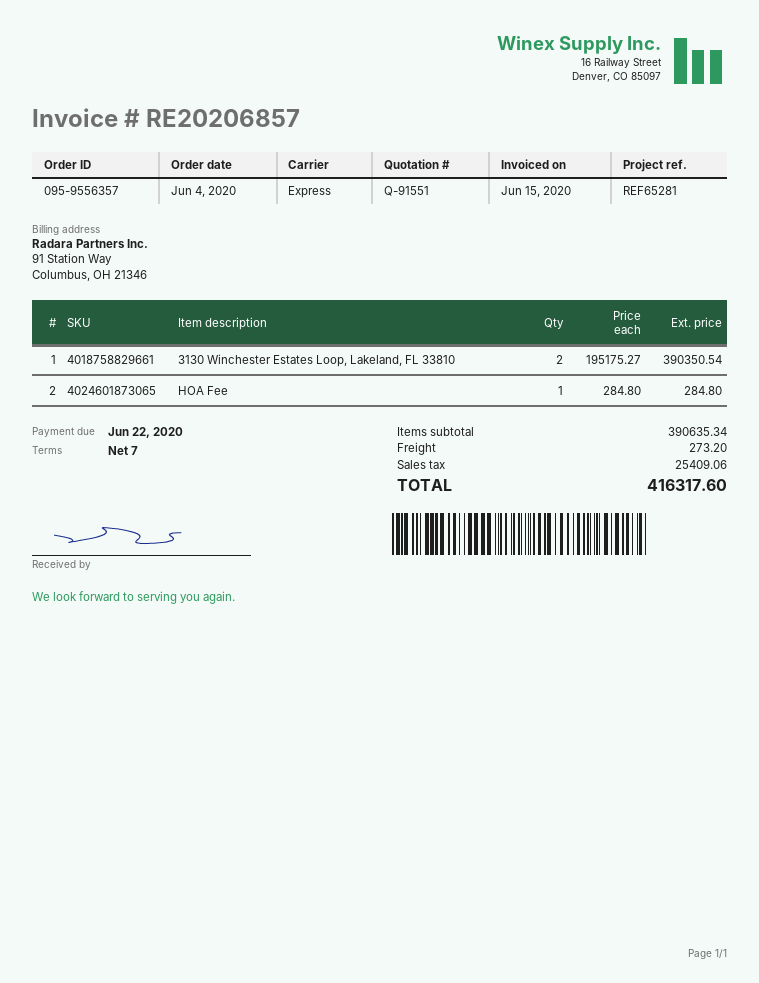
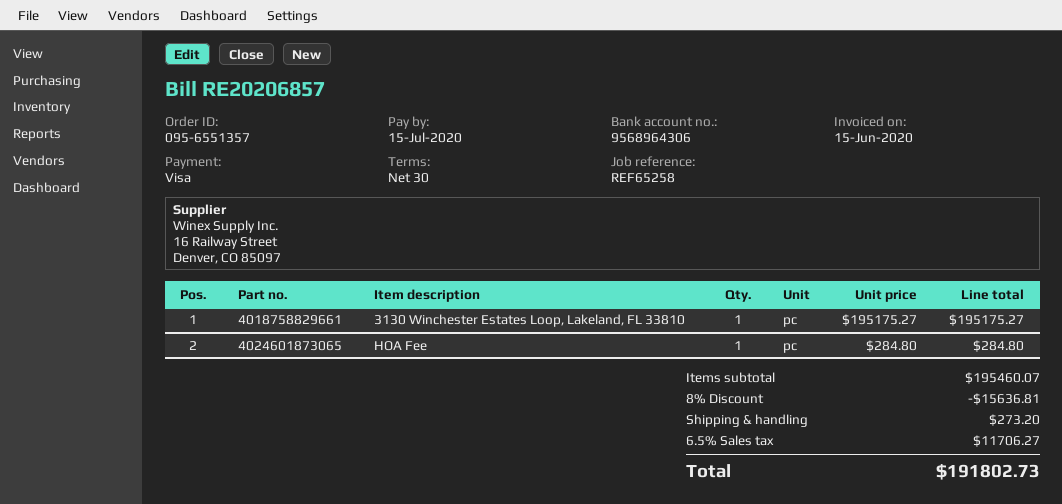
order number: 095-9556357 -> 095-6551357
payment terms: 7 days -> 30 days
due date: 2020-06-22 -> 2020-07-15
reference: REF65281 -> REF65258
3130 Winchester Estates Loop, Lakeland, FL 33810: 2 x 195175.27 = 390350.54 -> 1 x 195175.27 = 195175.27
subtotal: 390635.34 -> 195460.07
discount: none -> 8% = 15636.81
tax: 25409.06 -> 11706.27
total: 416317.60 -> 191802.73

